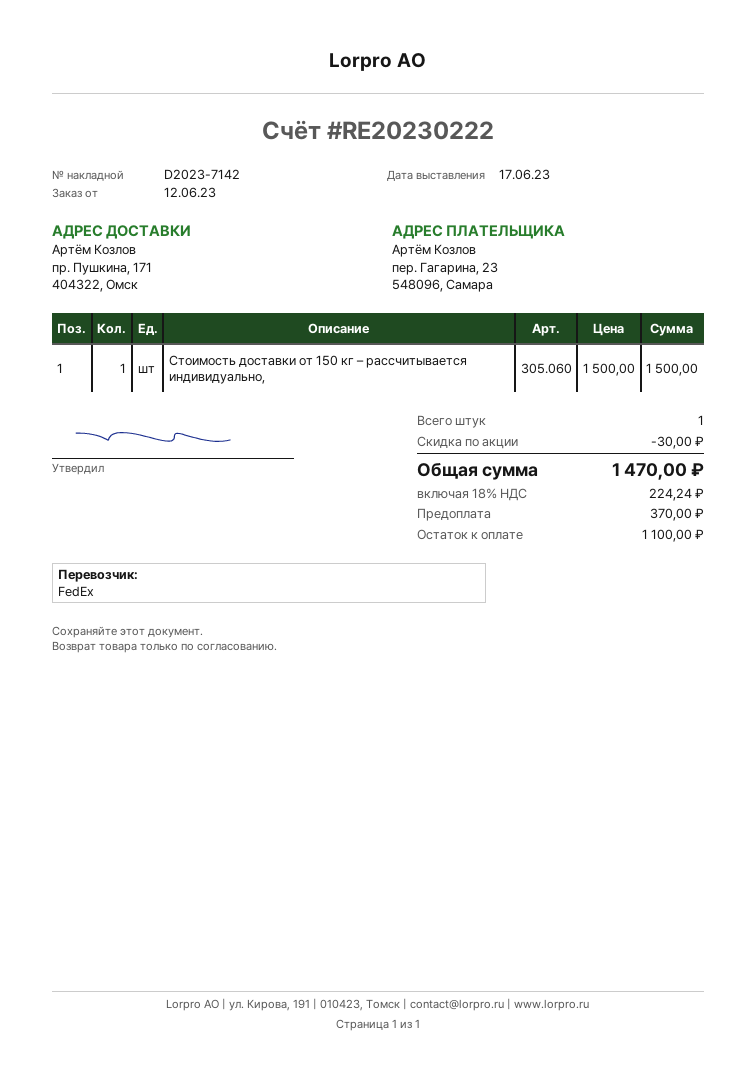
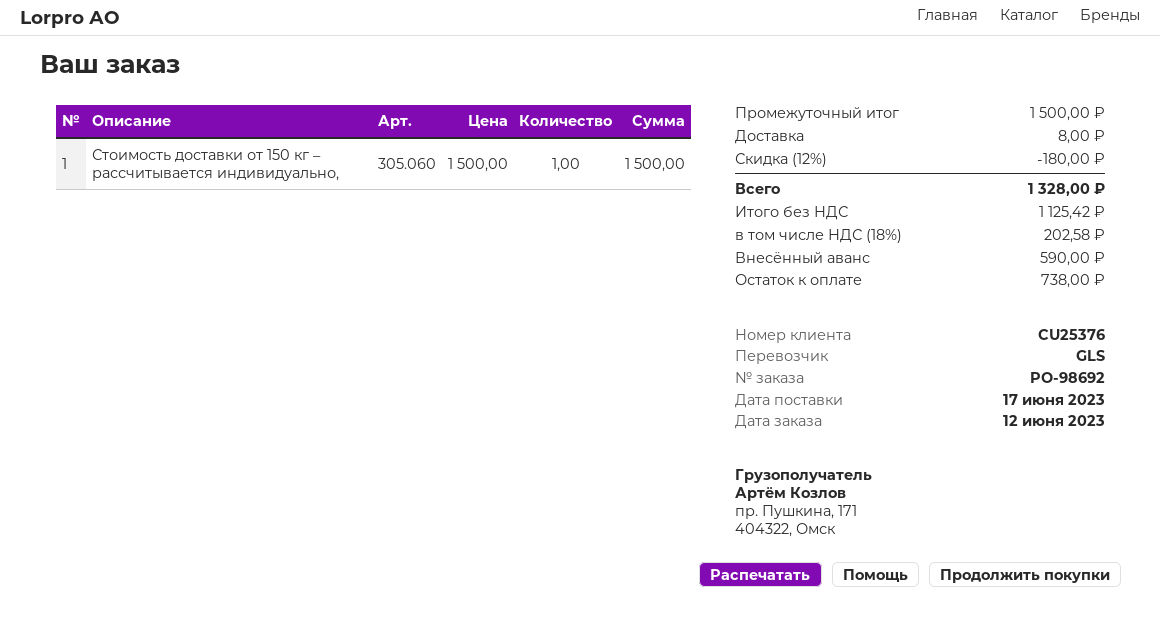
shipping method: FedEx -> GLS
discount: 30.00 -> 180.00
shipping: none -> 8.00
tax: 18% = 224.24 -> 18% = 202.58
total: 1470.00 -> 1328.00
deposit: 370.00 -> 590.00
balance: 1100.00 -> 738.00

